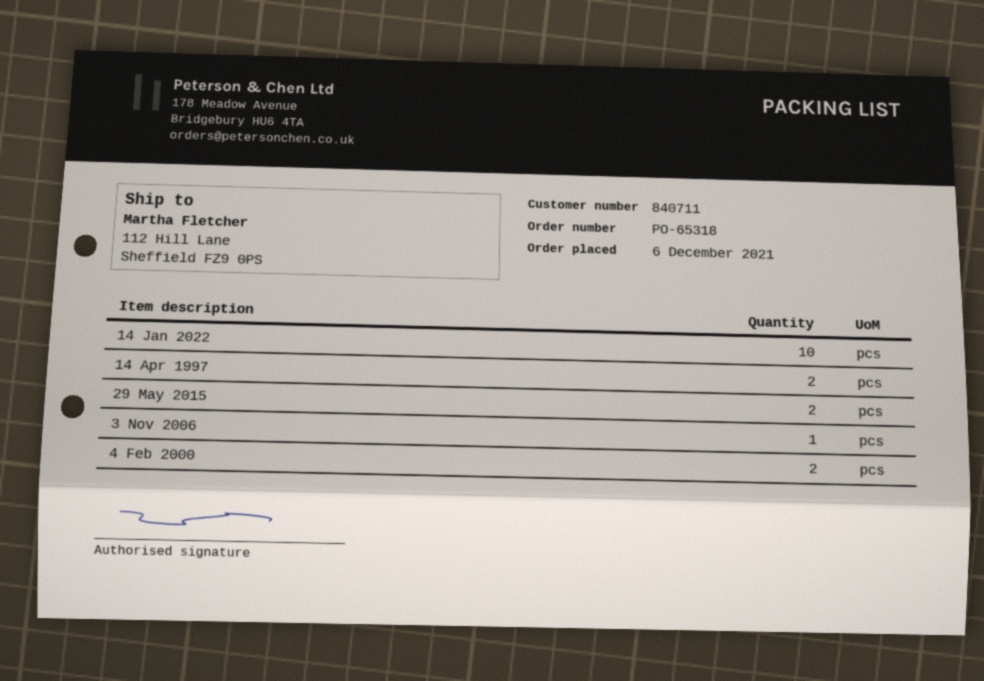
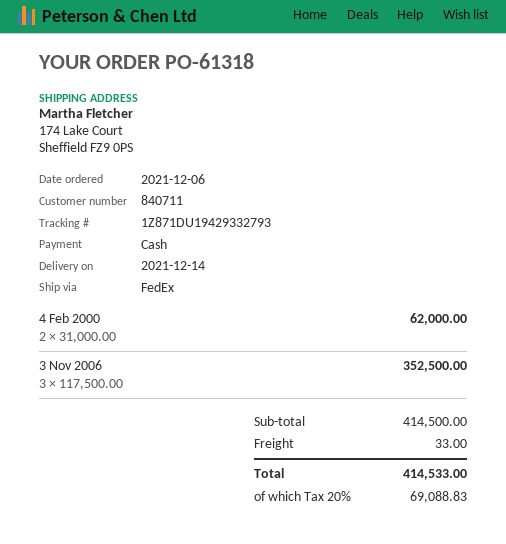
order number: PO-65318 -> PO-61318
ship to: 112 Hill Lane, Sheffield FZ9 0PS -> 174 Lake Court, Sheffield FZ9 0PS
14 Jan 2022: 10 -> none
14 Apr 1997: 2 -> none
29 May 2015: 2 -> none
3 Nov 2006: 1 -> 3

